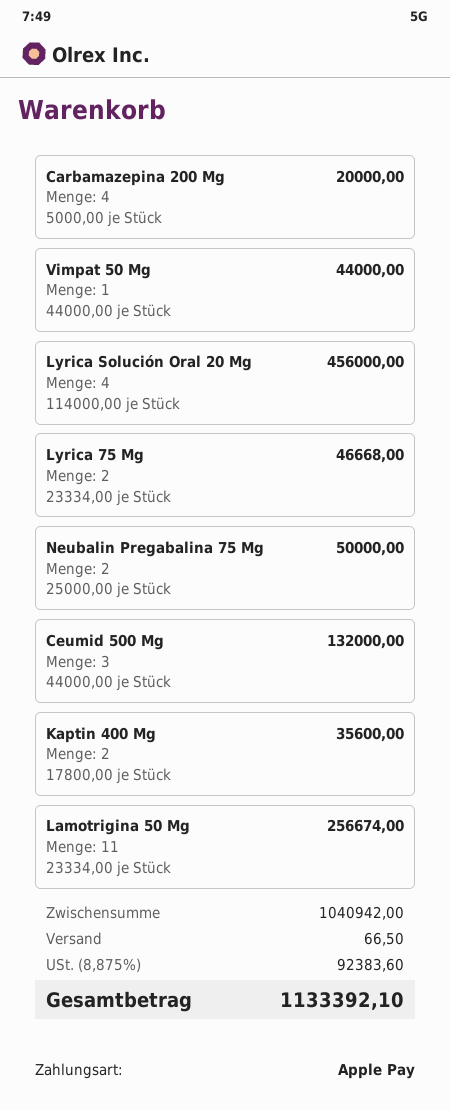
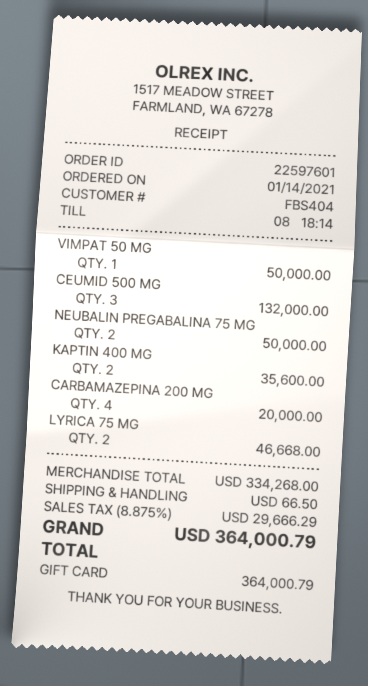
payment method: Apple Pay -> gift card
Vimpat 50 Mg: 1 for 44000.00 -> 1 for 50000.00
Lyrica Solución Oral 20 Mg: 4 for 456000.00 -> none
Lamotrigina 50 Mg: 11 for 256674.00 -> none
subtotal: 1040942.00 -> 334268.00
tax: 8.875% = 92383.60 -> 8.875% = 29666.29
total: 1133392.10 -> 364000.79

